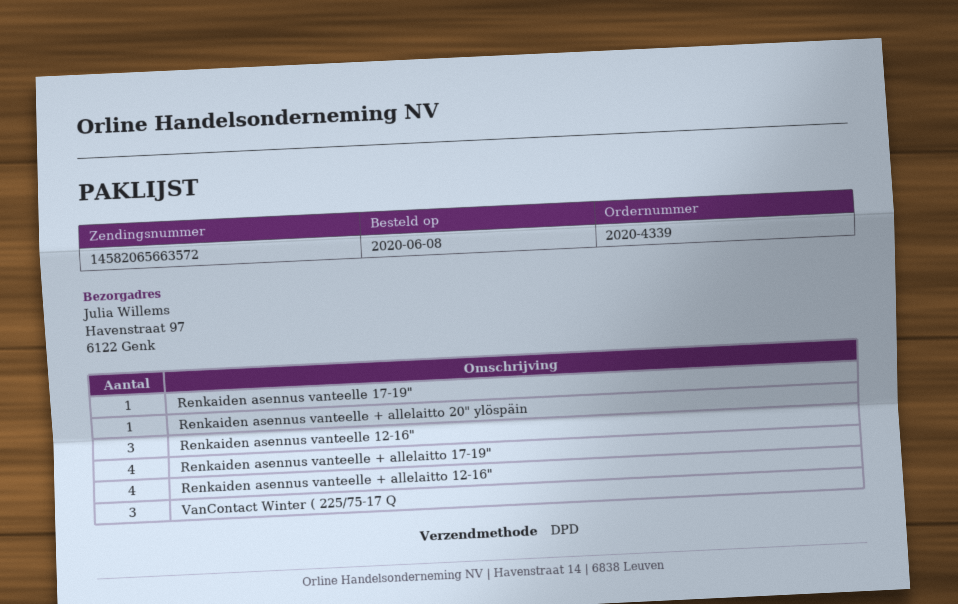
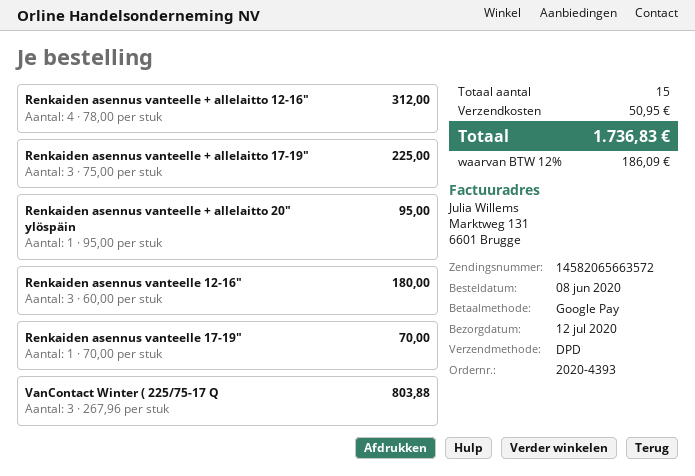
order number: 2020-4339 -> 2020-4393
Renkaiden asennus vanteelle + allelaitto 17-19": 4 -> 3

